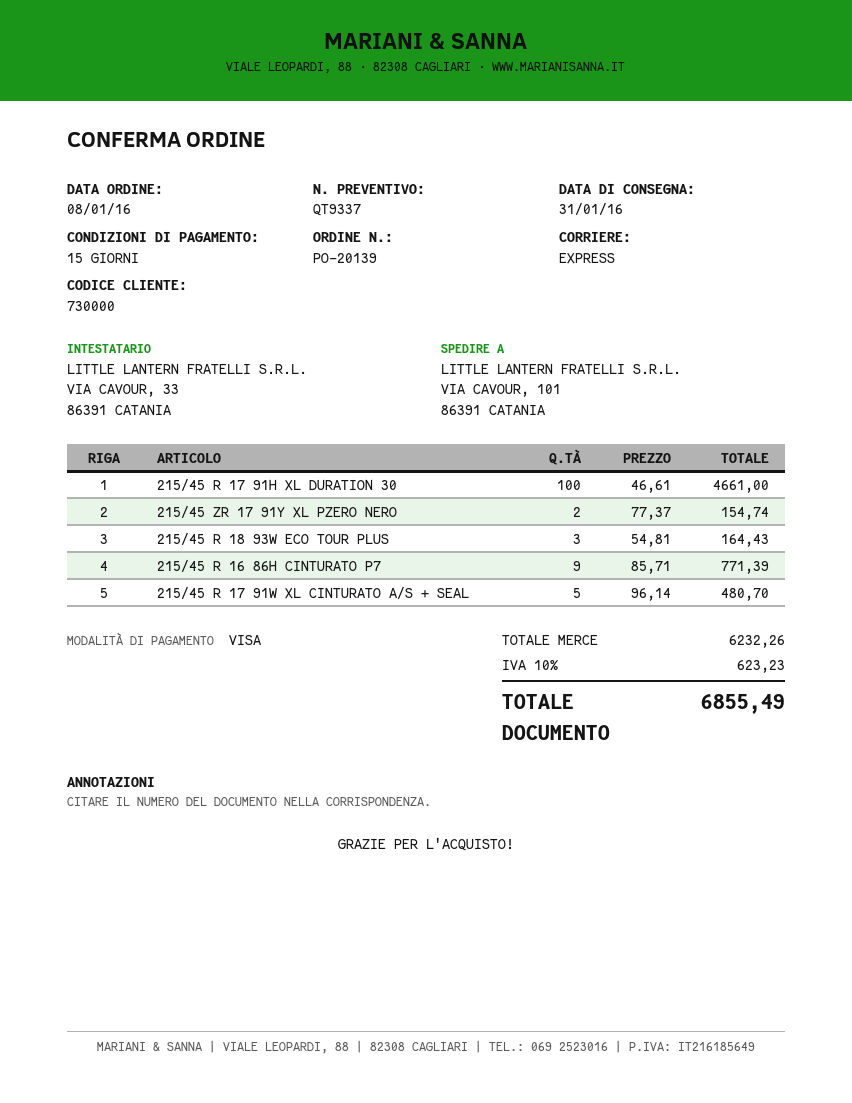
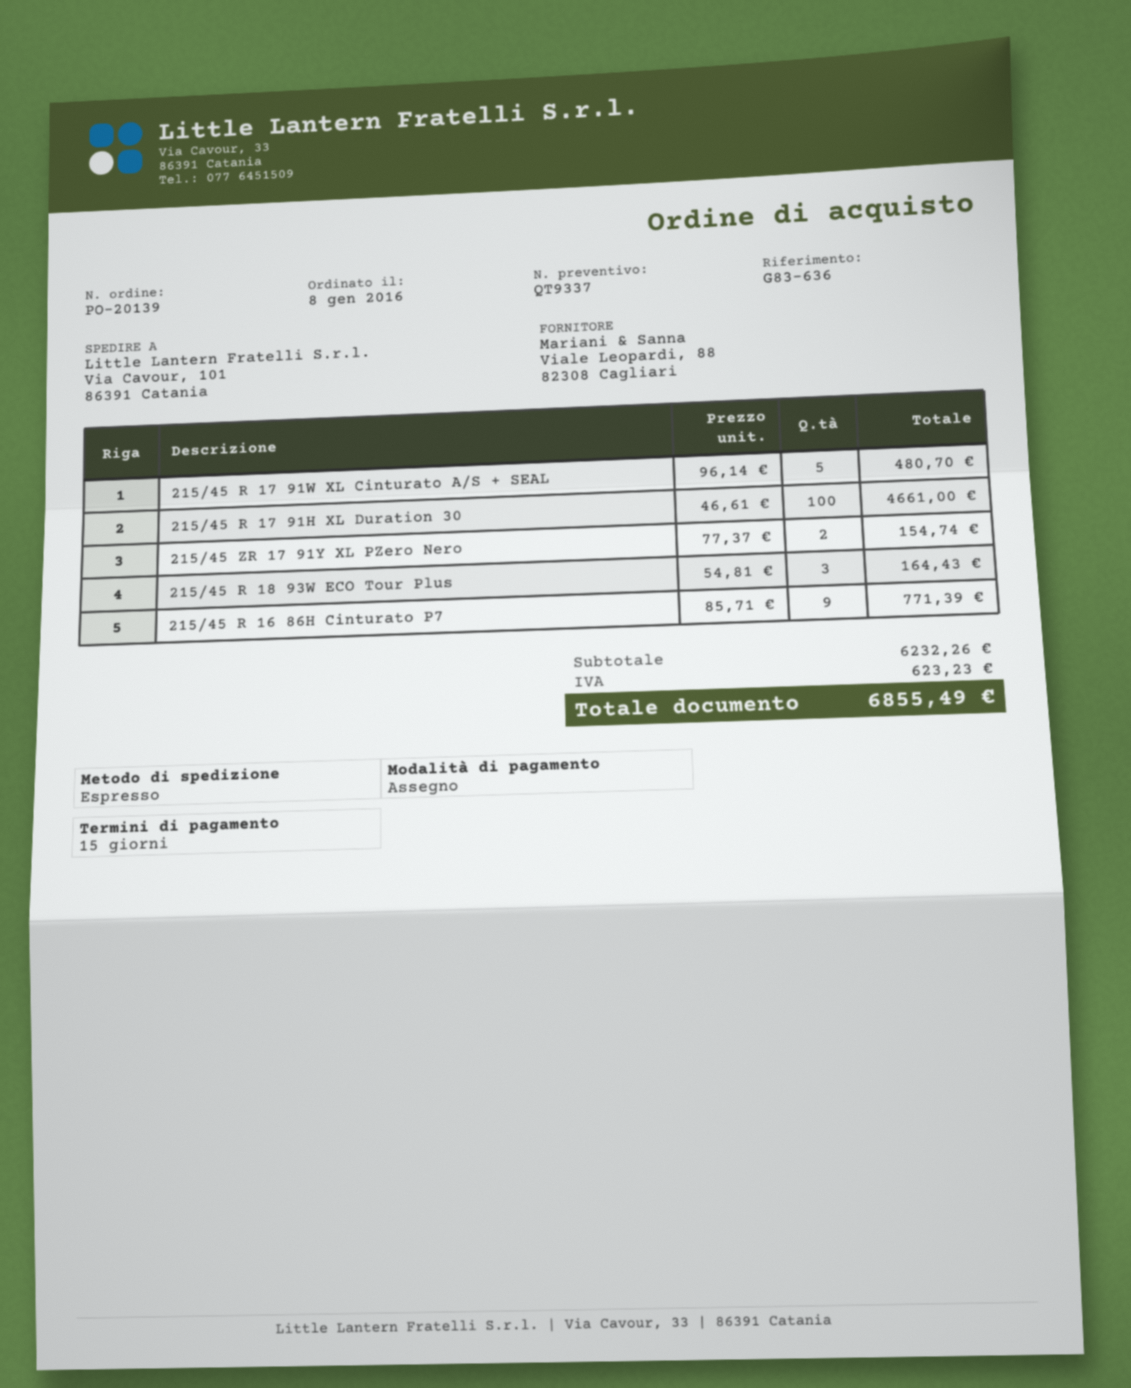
payment method: Visa -> cheque

